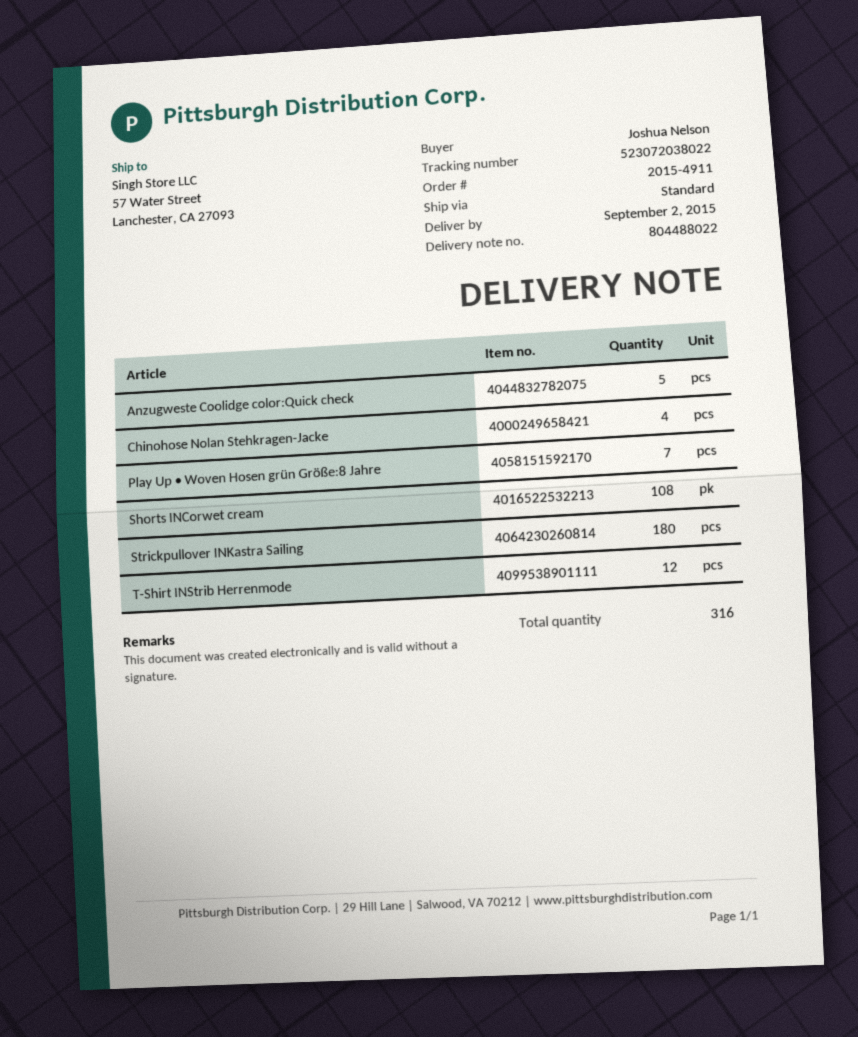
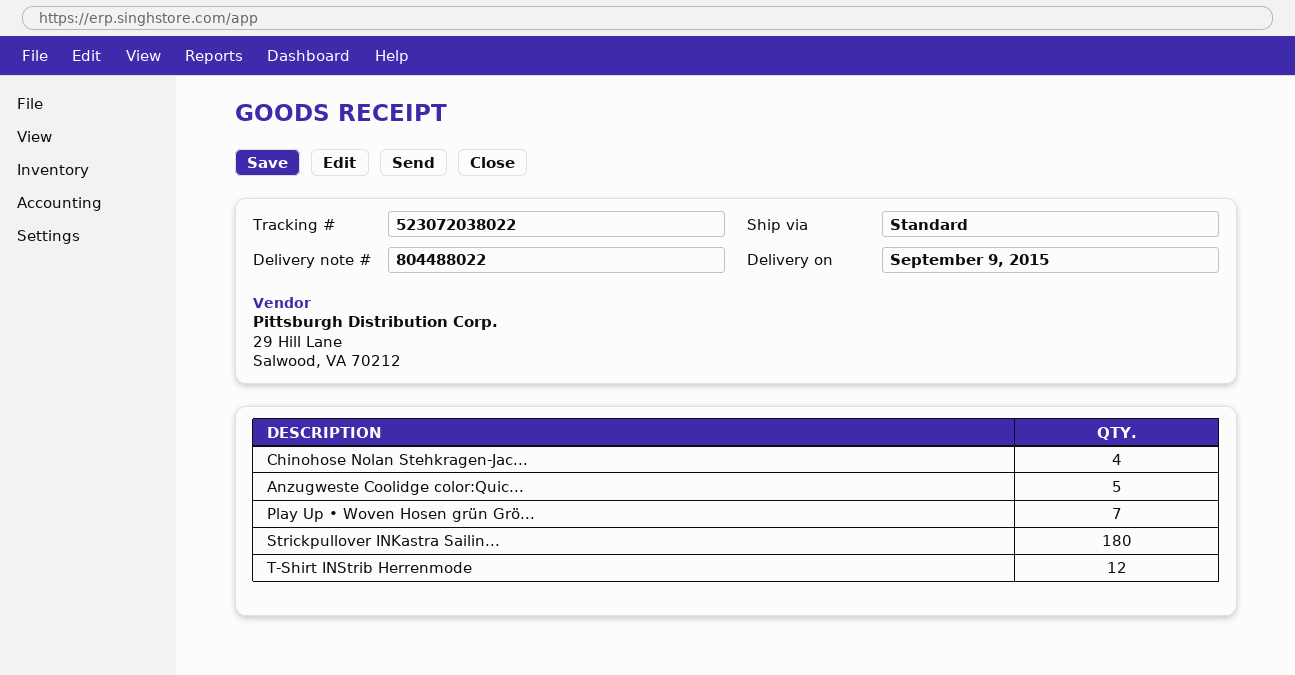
delivery date: 2015-09-02 -> 2015-09-09
Shorts INCorwet cream: 108 -> none

